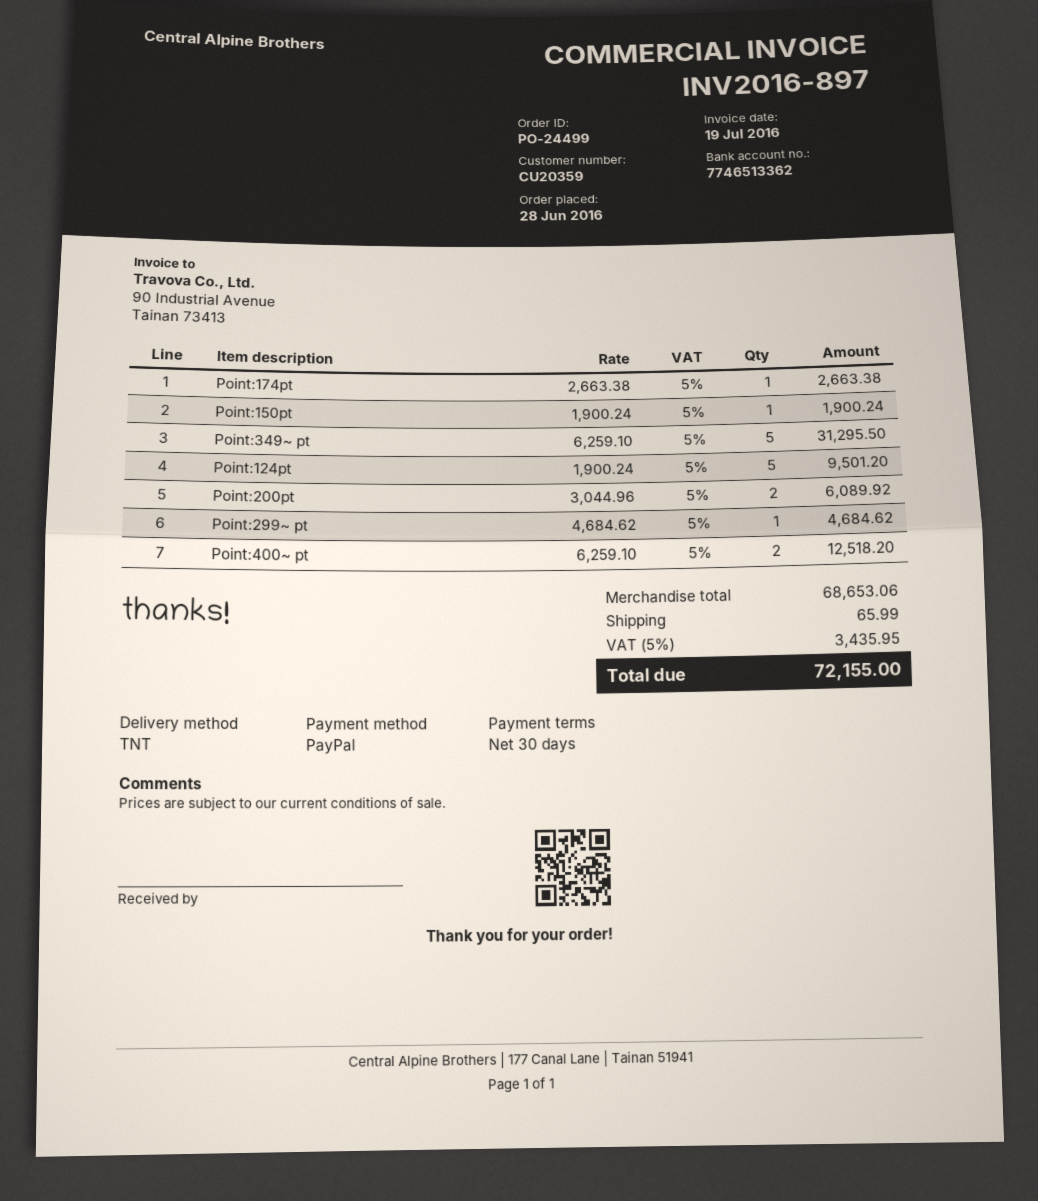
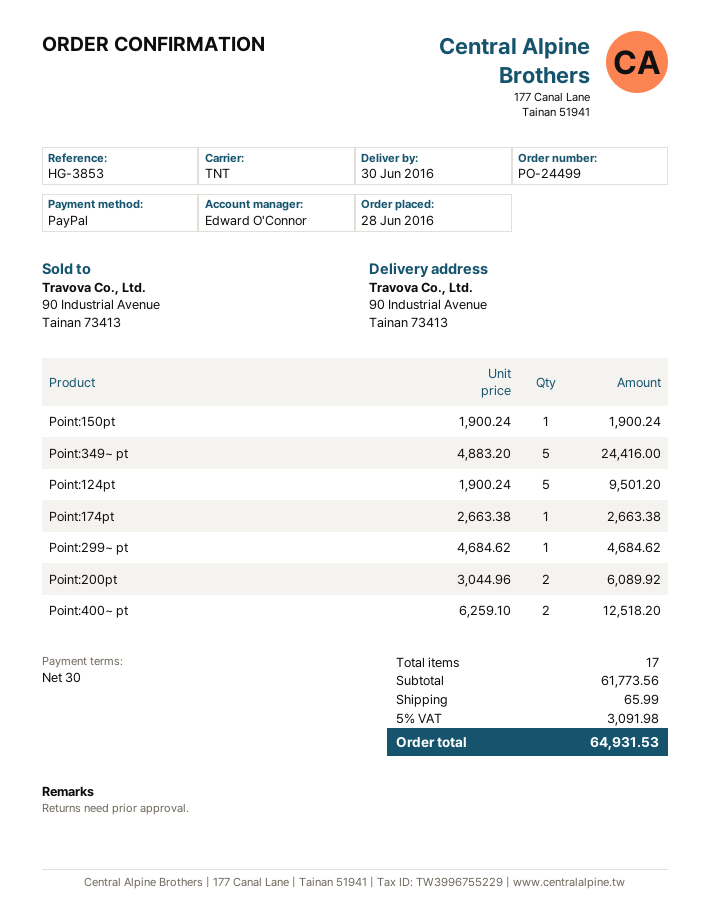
Point:349~ pt: 5 x 6259.10 = 31295.50 -> 5 x 4883.20 = 24416.00
subtotal: 68653.06 -> 61773.56
tax: 5% = 3435.95 -> 5% = 3091.98
total: 72155.00 -> 64931.53

